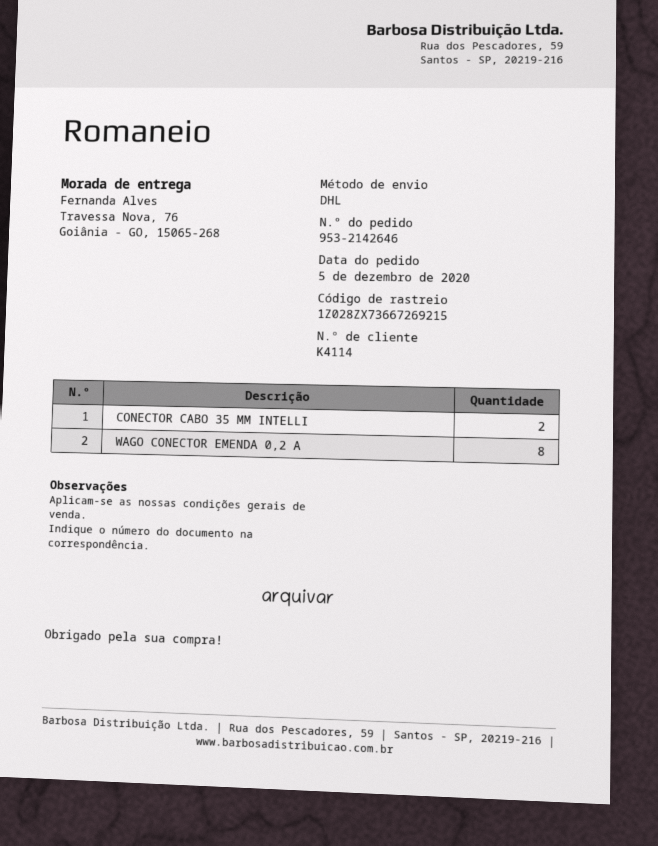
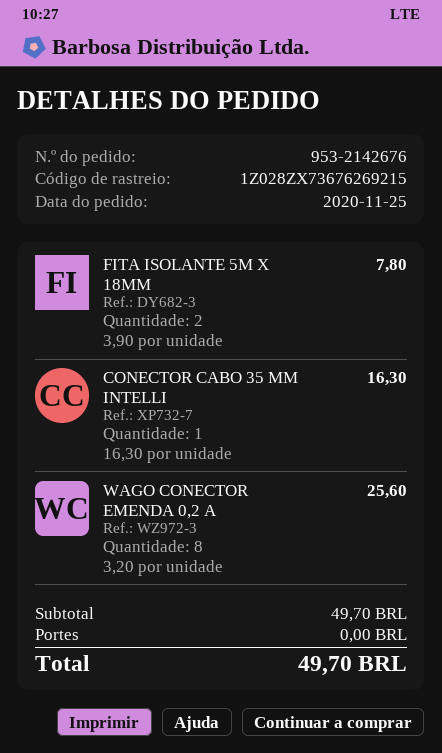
order number: 953-2142646 -> 953-2142676
order date: 2020-12-05 -> 2020-11-25
tracking number: 1Z028ZX73667269215 -> 1Z028ZX73676269215
CONECTOR CABO 35 MM INTELLI: 2 -> 1
FITA ISOLANTE 5M X 18MM: none -> 2

